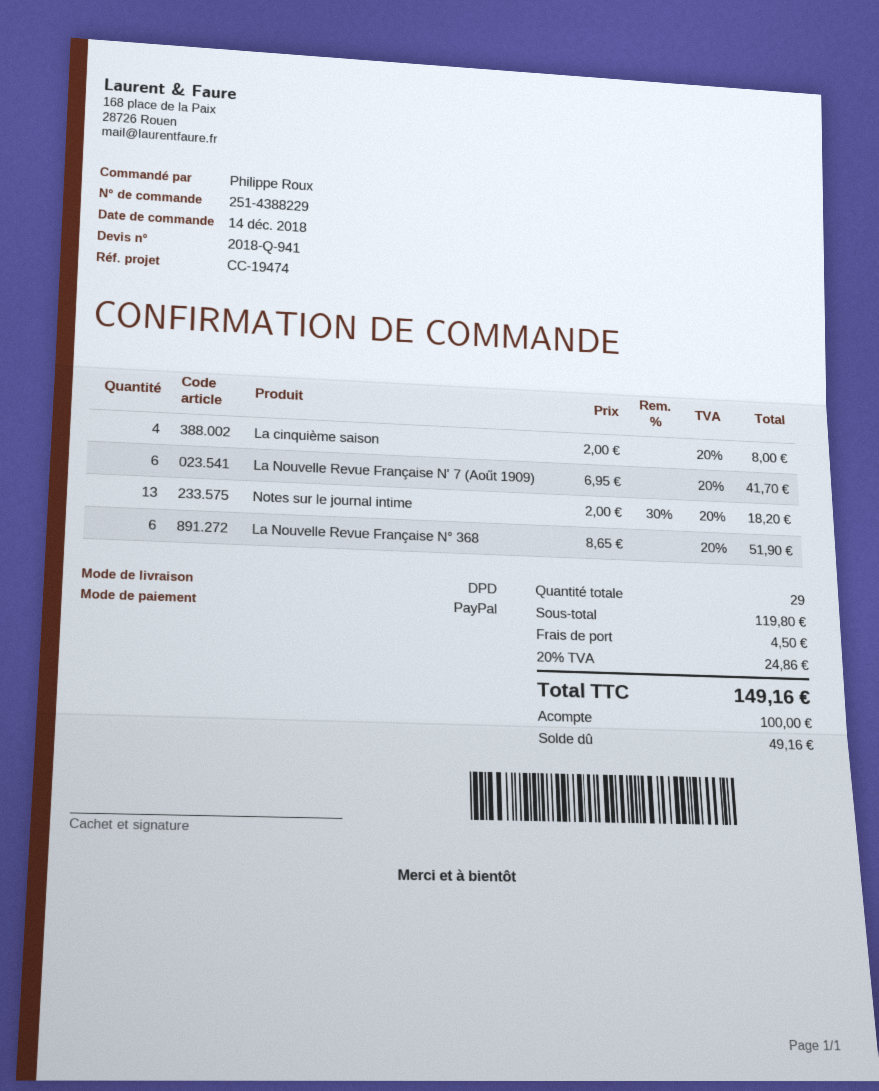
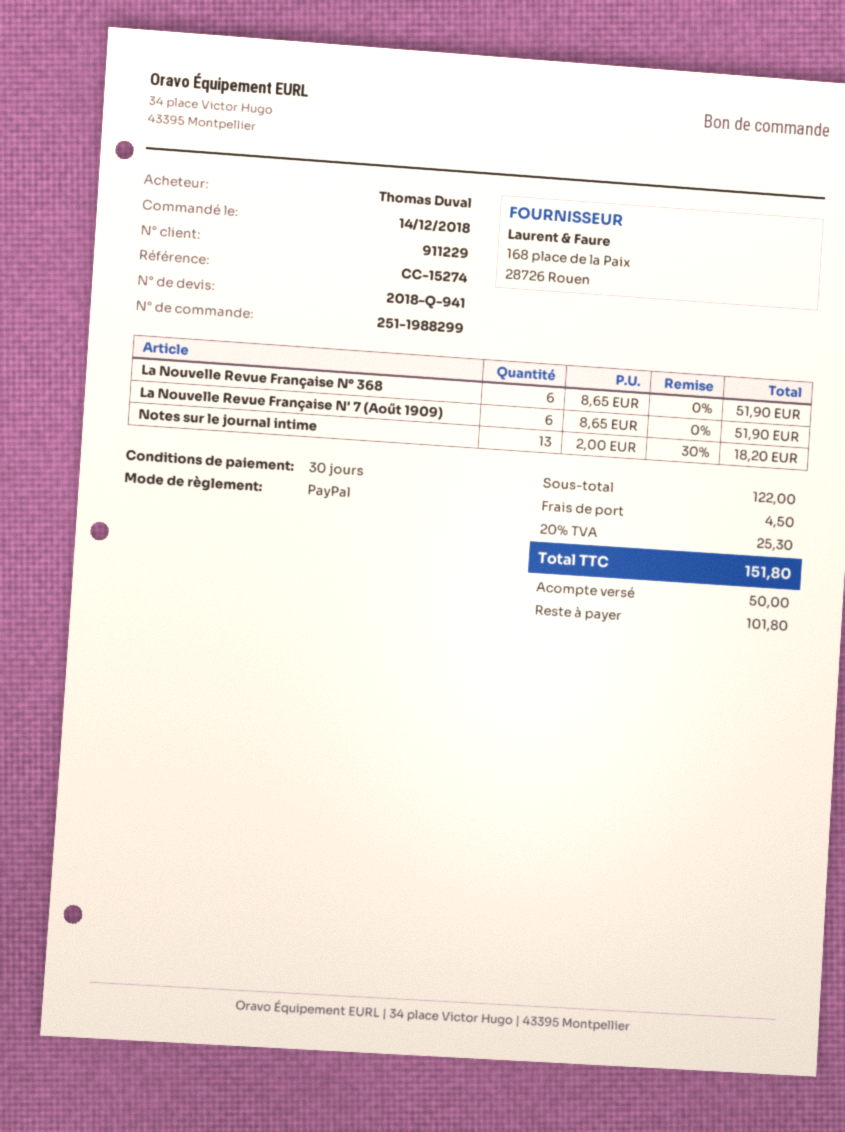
order number: 251-4388229 -> 251-1988299
reference: CC-19474 -> CC-15274
ordered by: Philippe Roux -> Thomas Duval
La cinquième saison: 4 x 2.00 = 8.00 -> none
La Nouvelle Revue Française N' 7 (Aoűt 1909): 6 x 6.95 = 41.70 -> 6 x 8.65 = 51.90
subtotal: 119.80 -> 122.00
tax: 20% = 24.86 -> 20% = 25.30
total: 149.16 -> 151.80
deposit: 100.00 -> 50.00
balance: 49.16 -> 101.80

